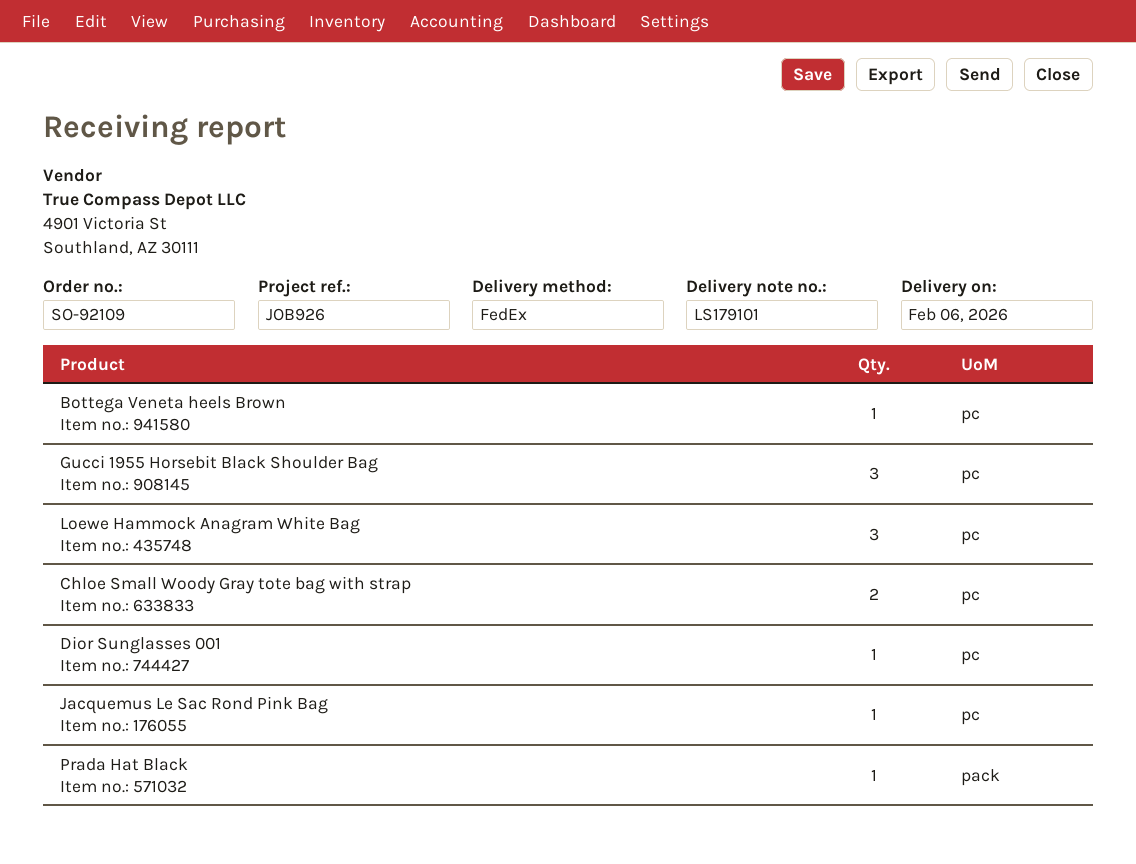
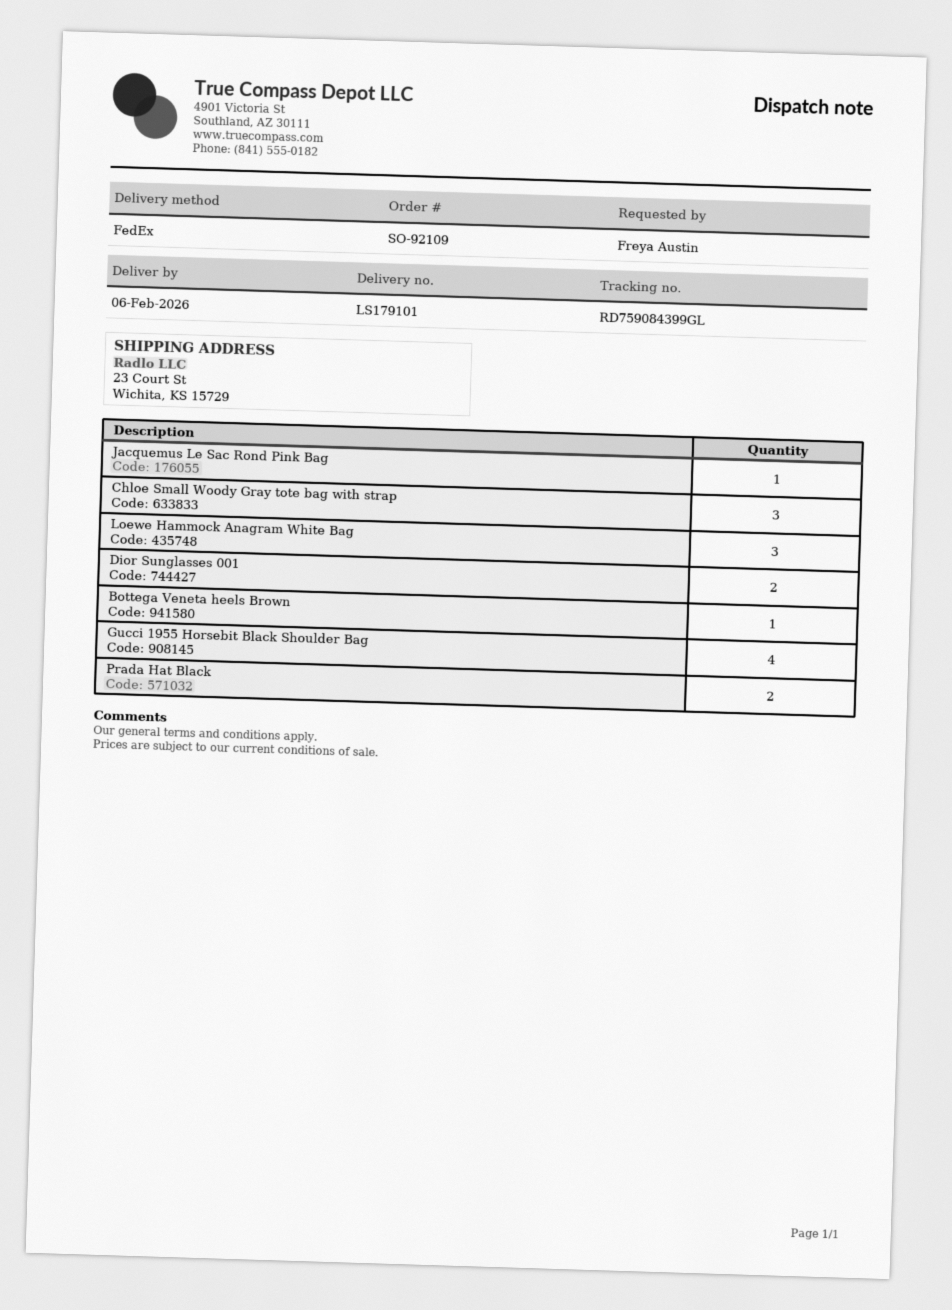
Gucci 1955 Horsebit Black Shoulder Bag: 3 -> 4
Chloe Small Woody Gray tote bag with strap: 2 -> 3
Dior Sunglasses 001: 1 -> 2
Prada Hat Black: 1 -> 2

